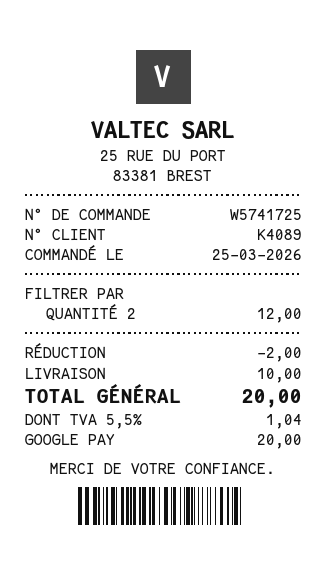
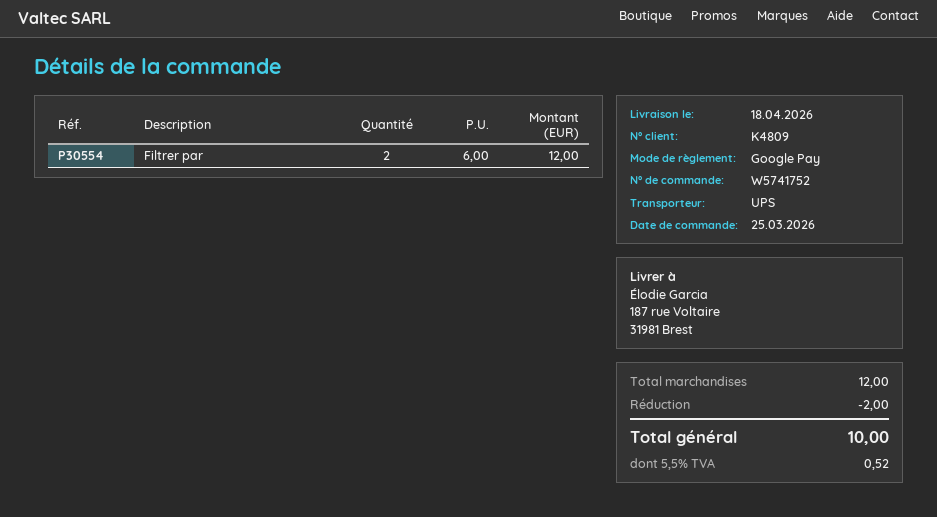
order number: W5741725 -> W5741752
customer number: K4089 -> K4809
shipping: 10.00 -> none
tax: 5.5% = 1.04 -> 5.5% = 0.52
total: 20.00 -> 10.00

